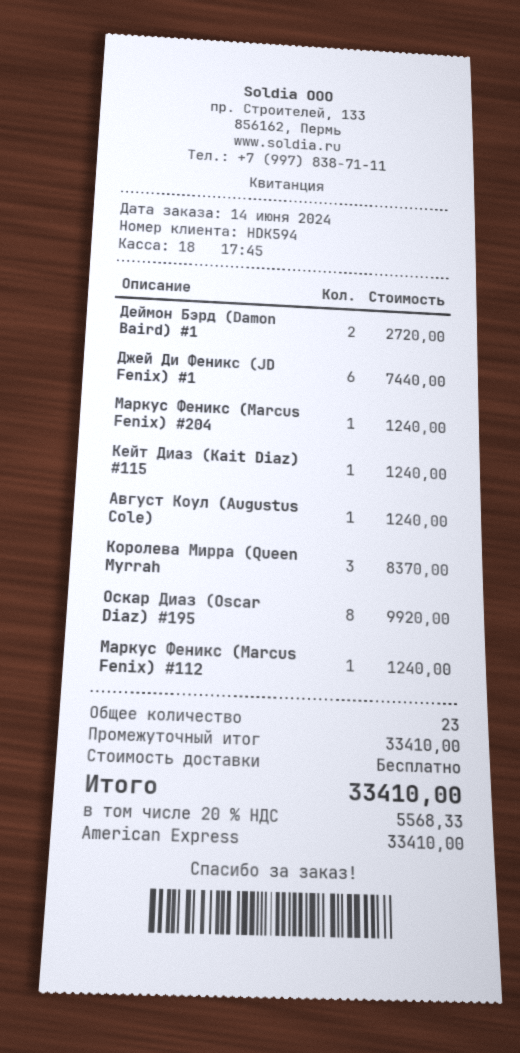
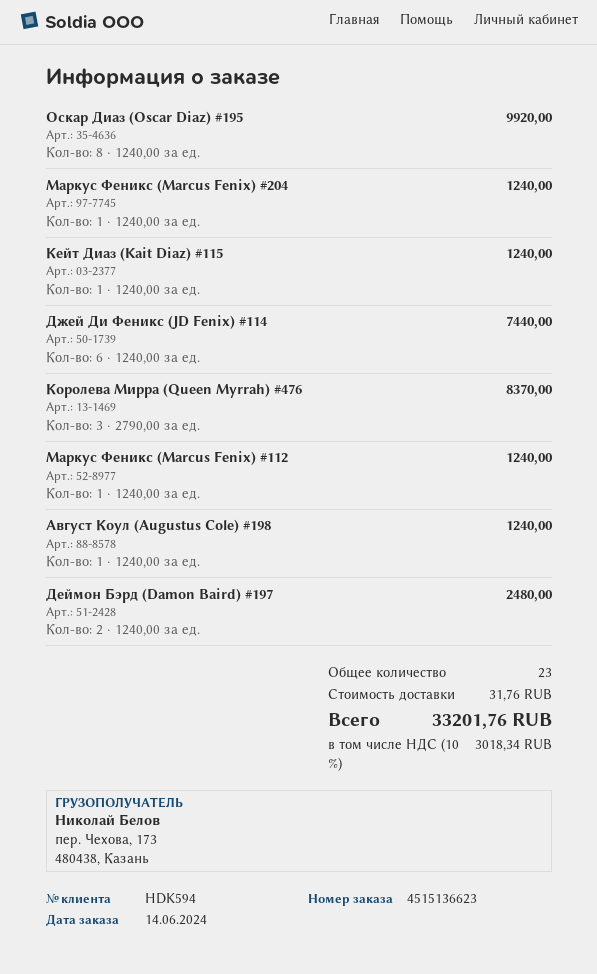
Деймон Бэрд (Damon Baird) #1: 2 for 2720.00 -> 2 for 2480.00
shipping: 0.00 -> 31.76
tax: 20% = 5568.33 -> 10% = 3018.34
total: 33410.00 -> 33201.76

